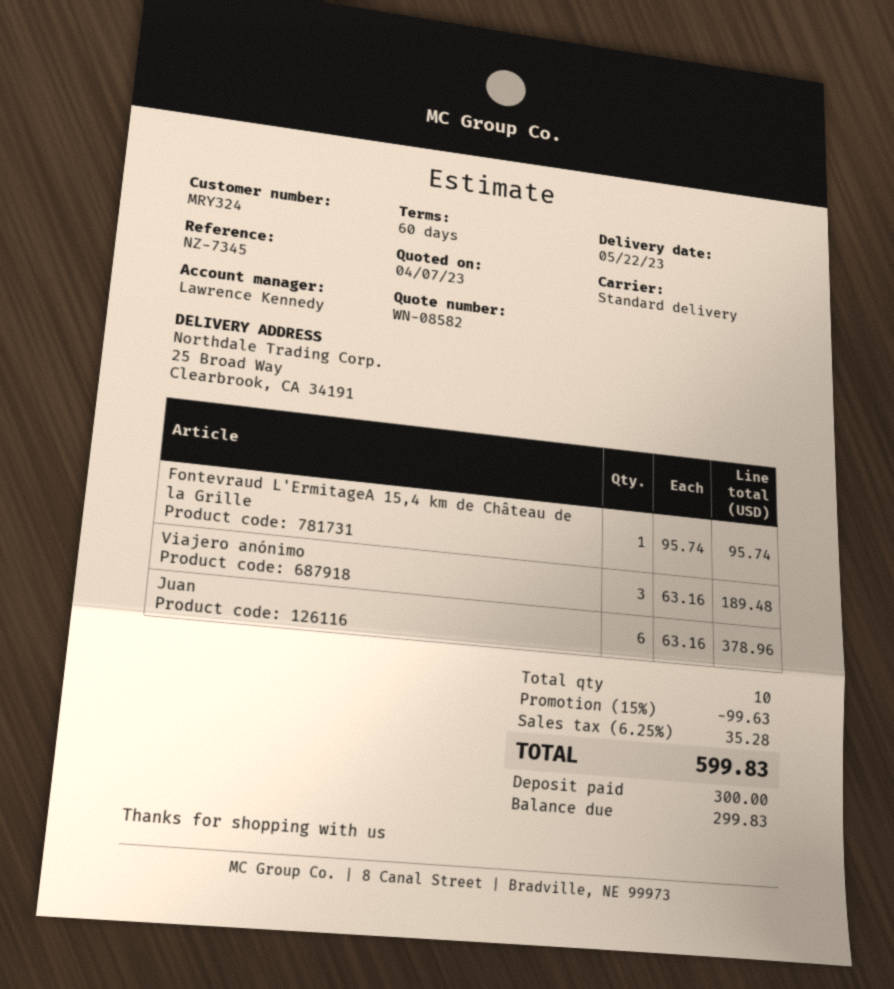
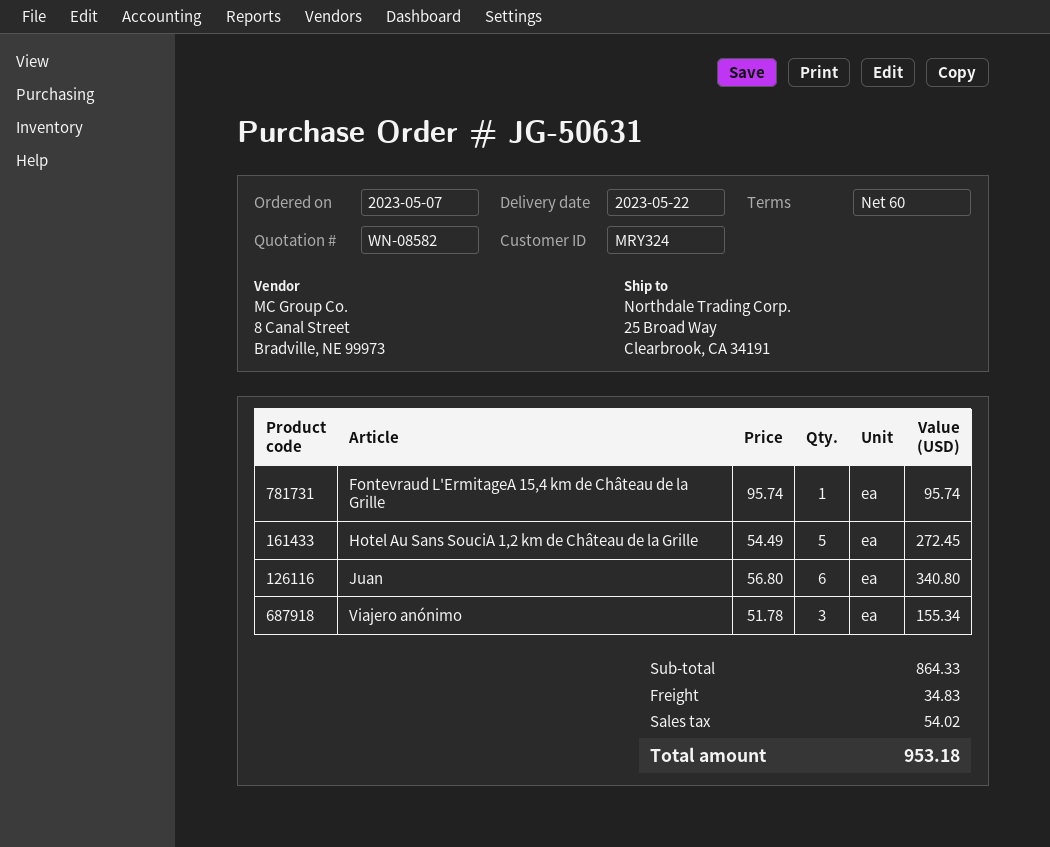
Viajero anónimo: 3 x 63.16 = 189.48 -> 3 x 51.78 = 155.34
Juan: 6 x 63.16 = 378.96 -> 6 x 56.80 = 340.80
Hotel Au Sans SouciA 1,2 km de Château de la Grille: none -> 5 x 54.49 = 272.45
discount: 15% = 99.63 -> none
shipping: none -> 34.83
tax: 35.28 -> 54.02
total: 599.83 -> 953.18

